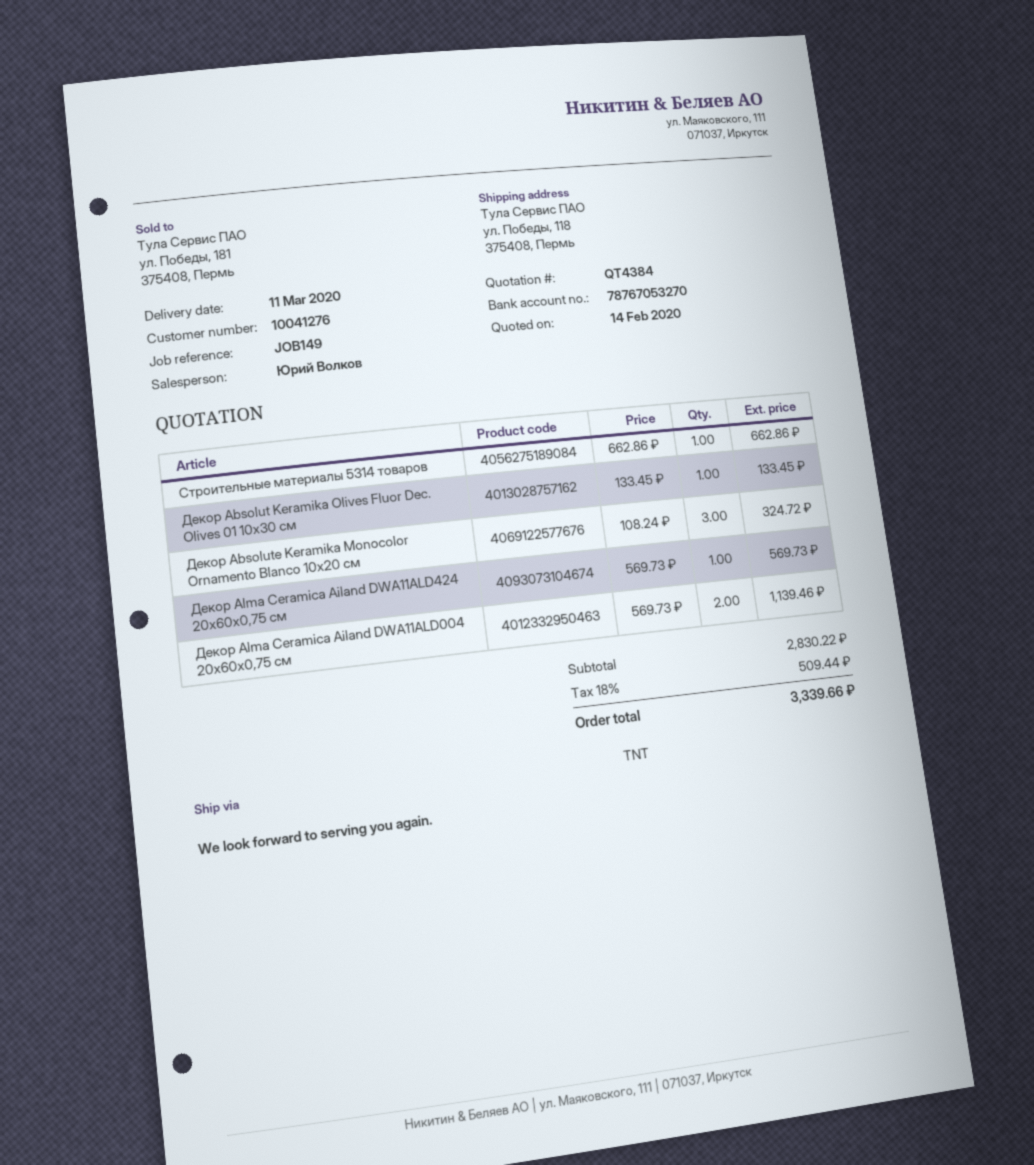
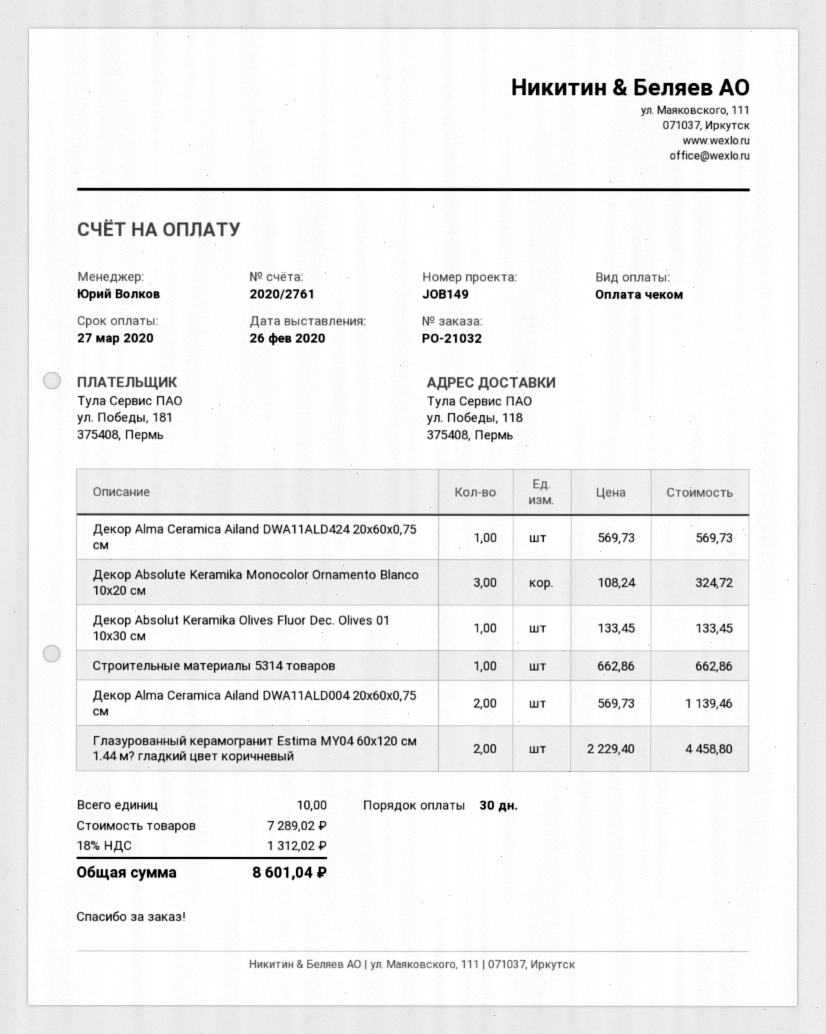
Глазурованный керамогранит Estima MY04 60x120 см 1.44 м? гладкий цвет коричневый: none -> 2 x 2229.40 = 4458.80
subtotal: 2830.22 -> 7289.02
tax: 18% = 509.44 -> 18% = 1312.02
total: 3339.66 -> 8601.04

